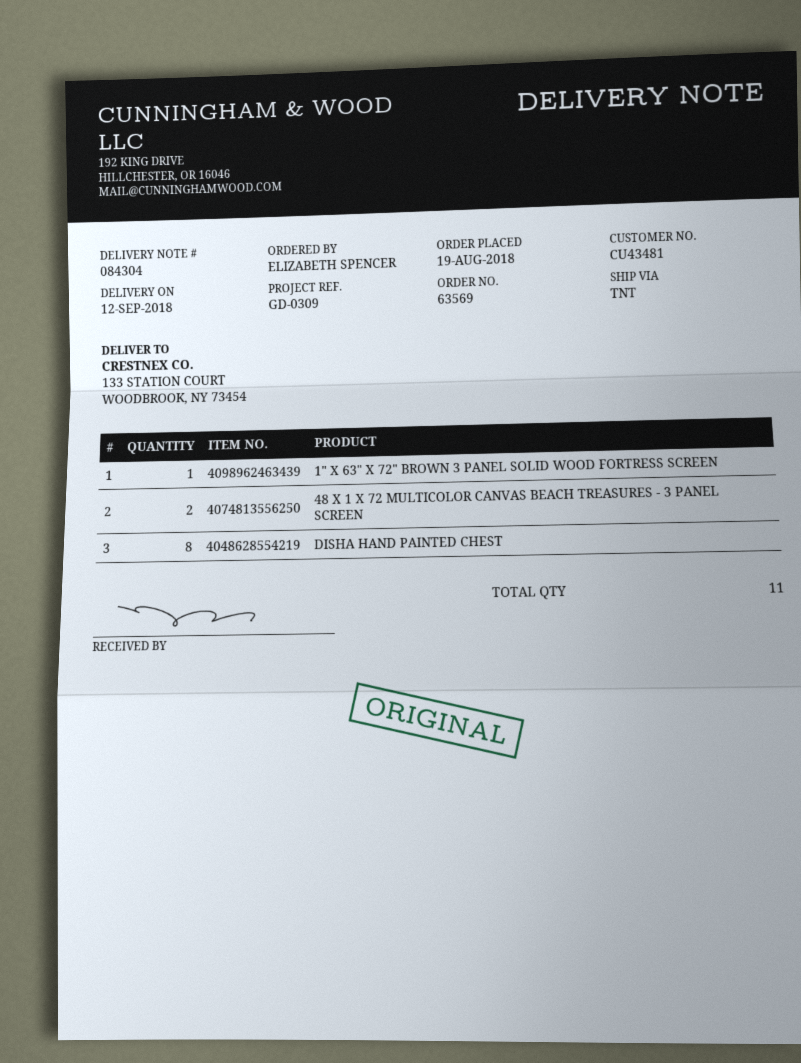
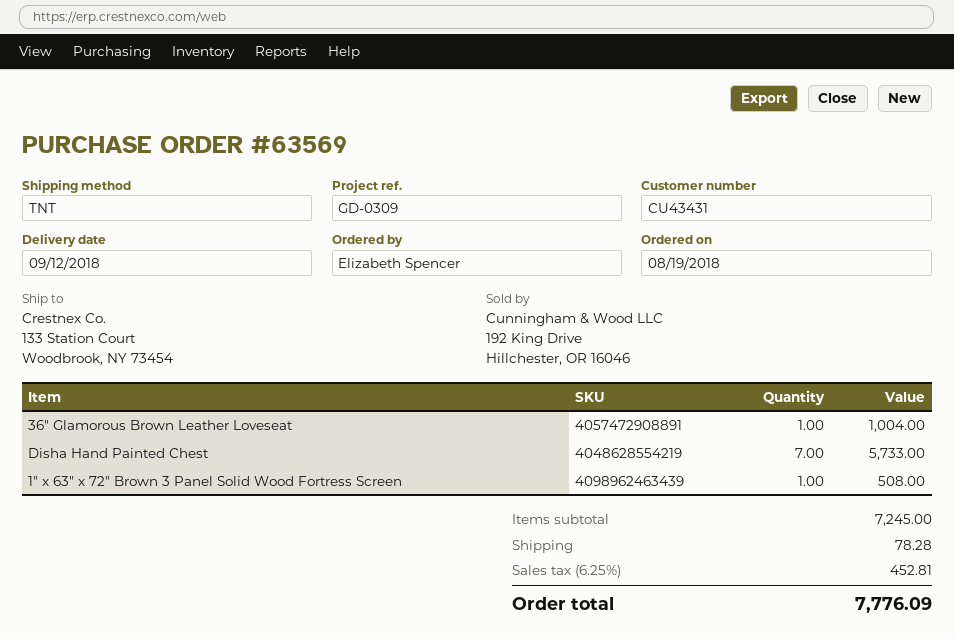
customer number: CU43481 -> CU43431
48 X 1 X 72 MULTICOLOR CANVAS BEACH TREASURES - 3 PANEL SCREEN: 2 -> none
DISHA HAND PAINTED CHEST: 8 -> 7
36" Glamorous Brown Leather Loveseat: none -> 1

